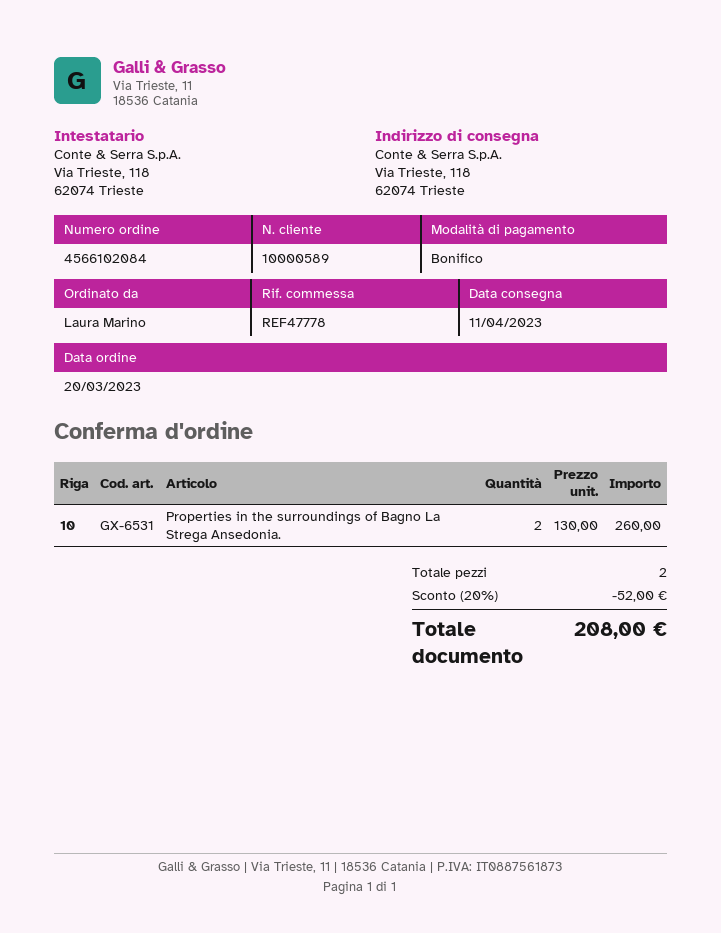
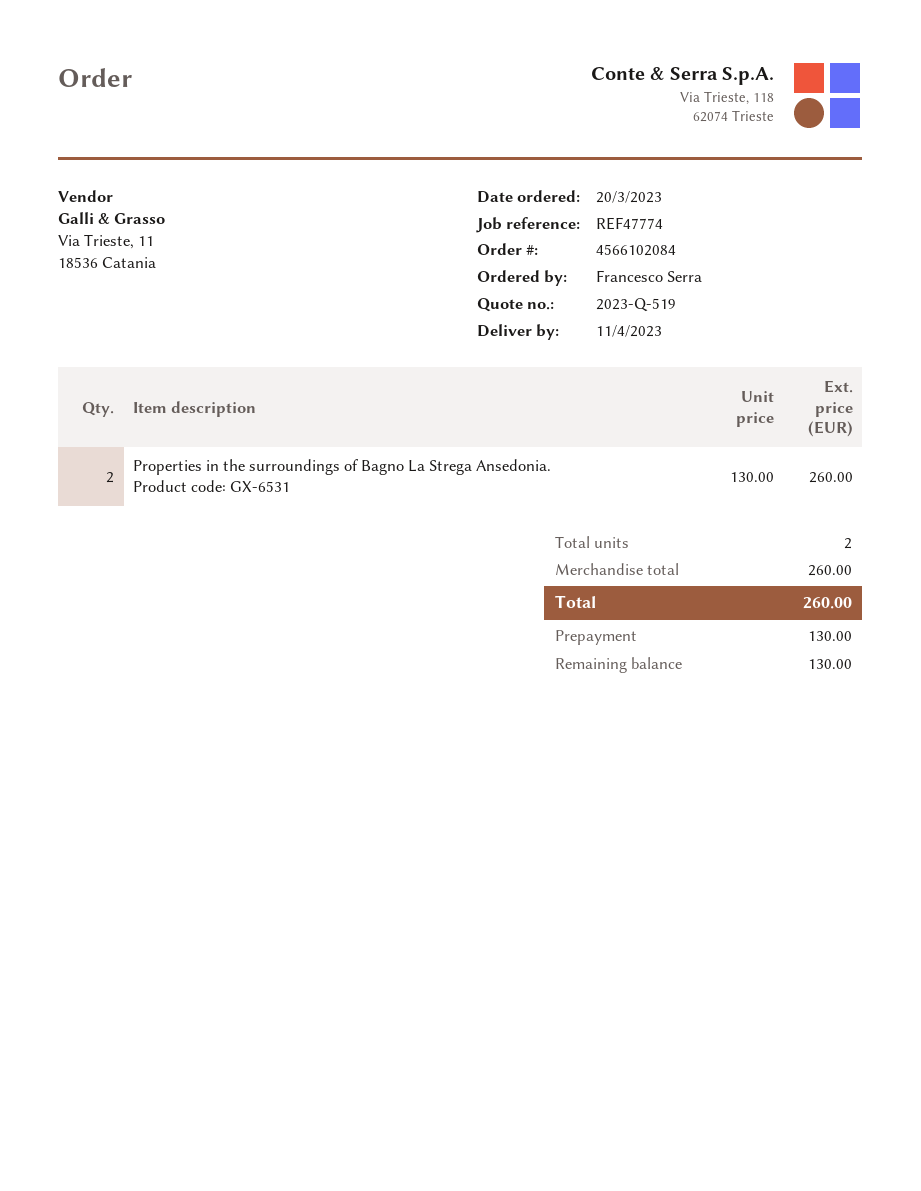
reference: REF47778 -> REF47774
ordered by: Laura Marino -> Francesco Serra
discount: 20% = 52.00 -> none
total: 208.00 -> 260.00

